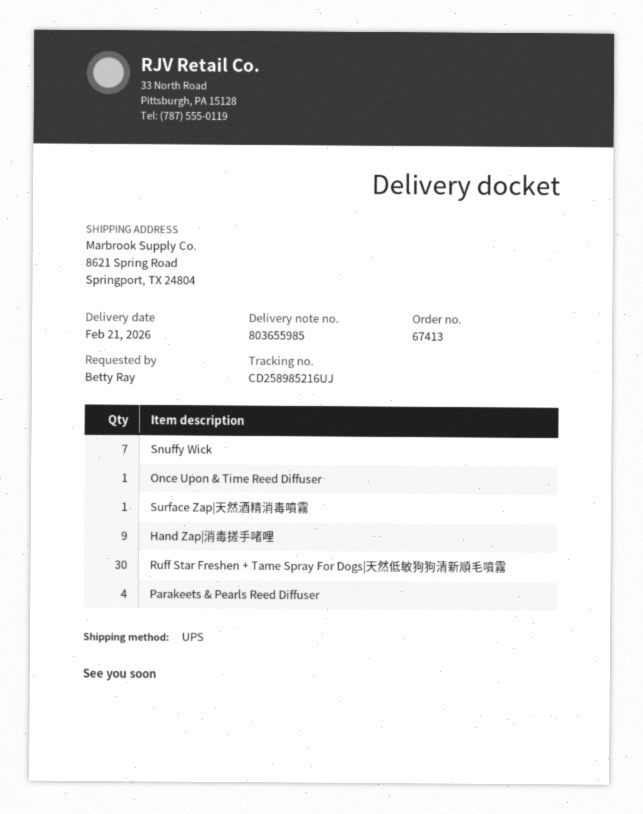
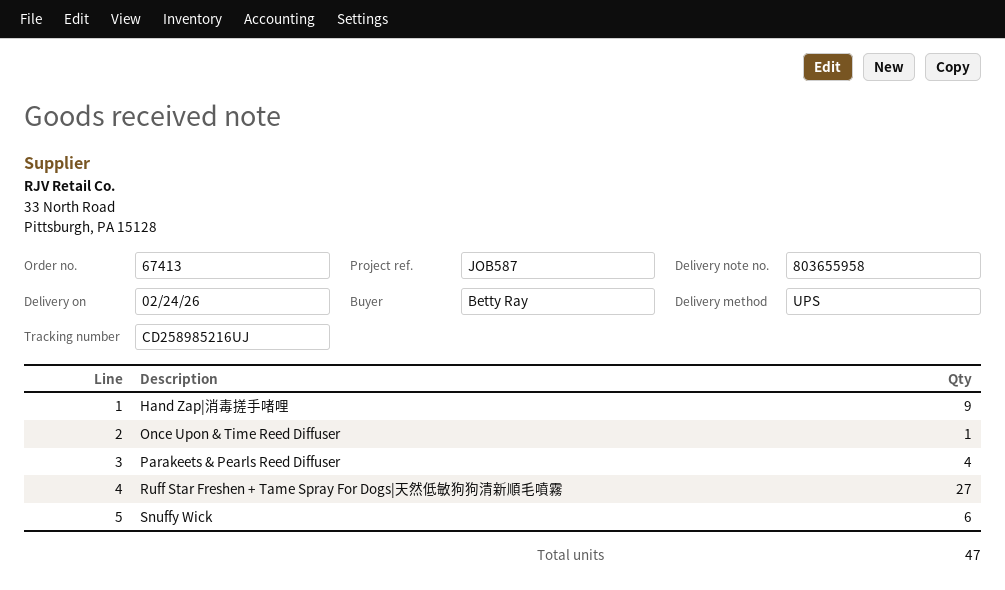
delivery note number: 803655985 -> 803655958
delivery date: 2026-02-21 -> 2026-02-24
Snuffy Wick: 7 -> 6
Surface Zap|天然酒精消毒噴霧: 1 -> none
Ruff Star Freshen + Tame Spray For Dogs|天然低敏狗狗清新順毛噴霧: 30 -> 27

